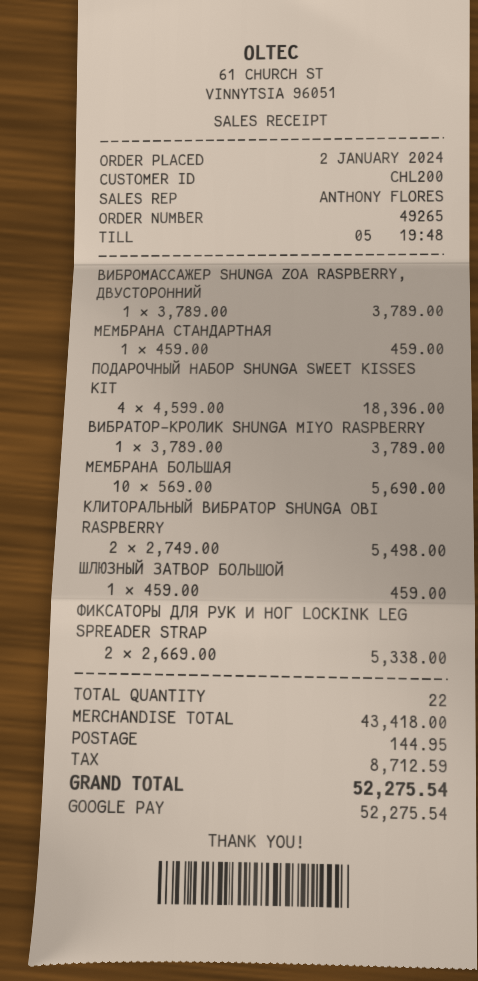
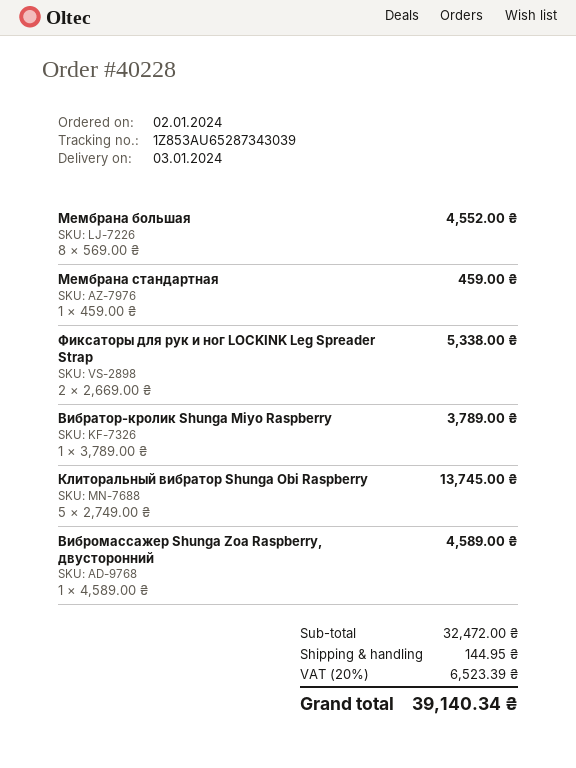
order number: 49265 -> 40228
ВИБРОМАССАЖЕР SHUNGA ZOA RASPBERRY, ДВУСТОРОННИЙ: 1 x 3789.00 = 3789.00 -> 1 x 4589.00 = 4589.00
ПОДАРОЧНЫЙ НАБОР SHUNGA SWEET KISSES KIT: 4 x 4599.00 = 18396.00 -> none
МЕМБРАНА БОЛЬШАЯ: 10 x 569.00 = 5690.00 -> 8 x 569.00 = 4552.00
КЛИТОРАЛЬНЫЙ ВИБРАТОР SHUNGA OBI RASPBERRY: 2 x 2749.00 = 5498.00 -> 5 x 2749.00 = 13745.00
ШЛЮЗНЫЙ ЗАТВОР БОЛЬШОЙ: 1 x 459.00 = 459.00 -> none
subtotal: 43418.00 -> 32472.00
tax: 8712.59 -> 6523.39
total: 52275.54 -> 39140.34

